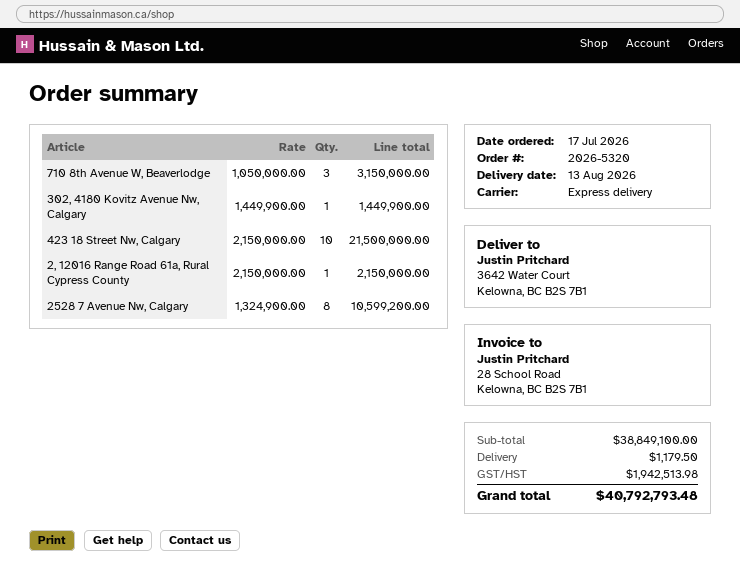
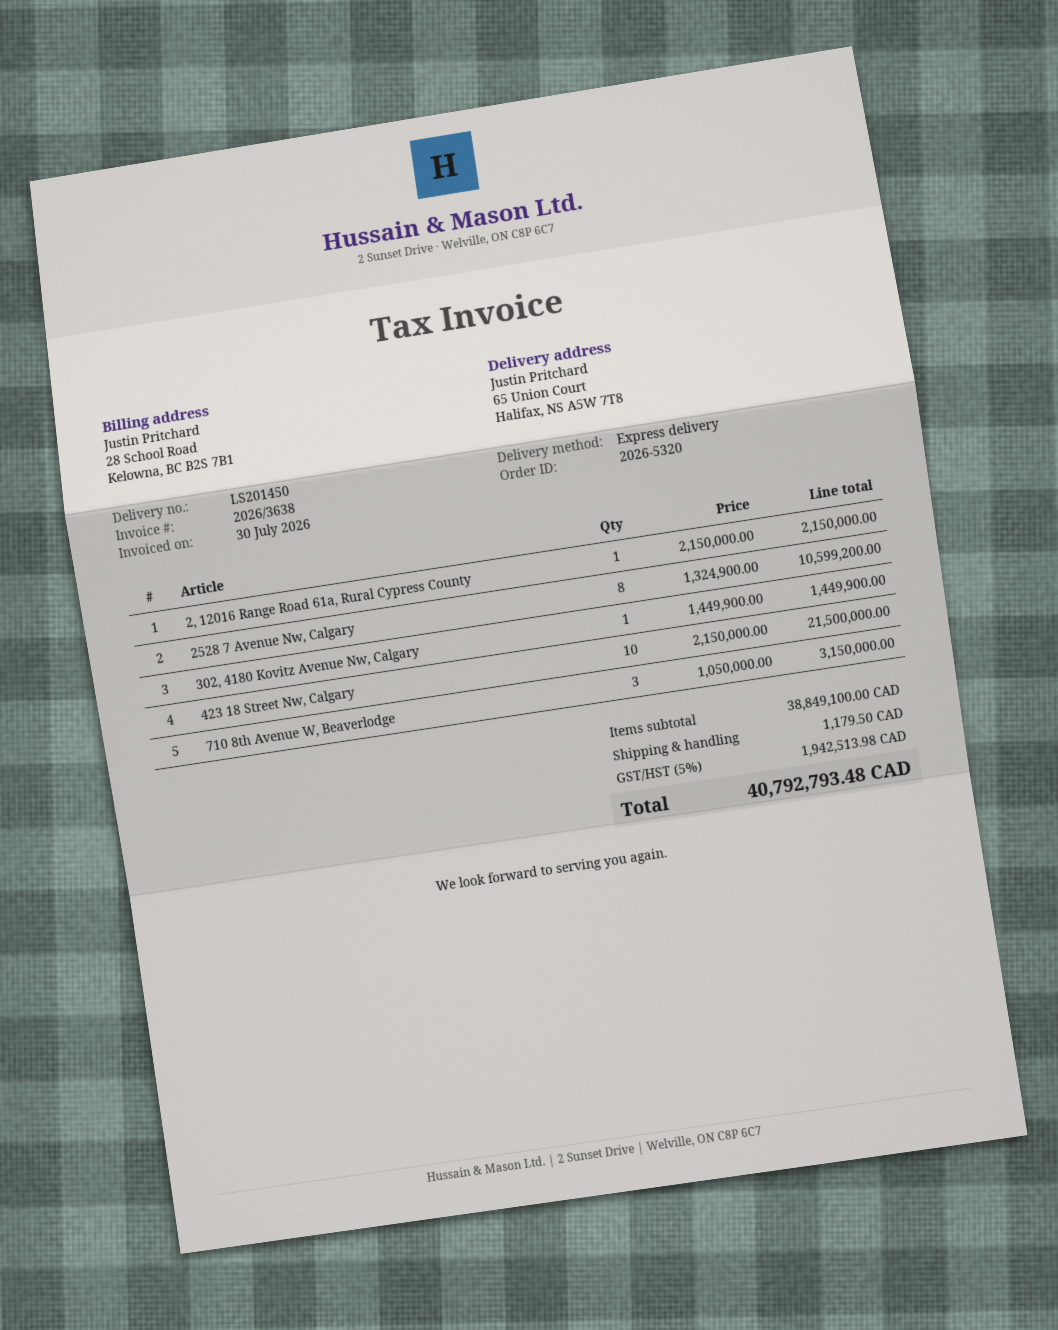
ship to: 3642 Water Court, Kelowna, BC B2S 7B1 -> 65 Union Court, Halifax, NS A5W 7T8

